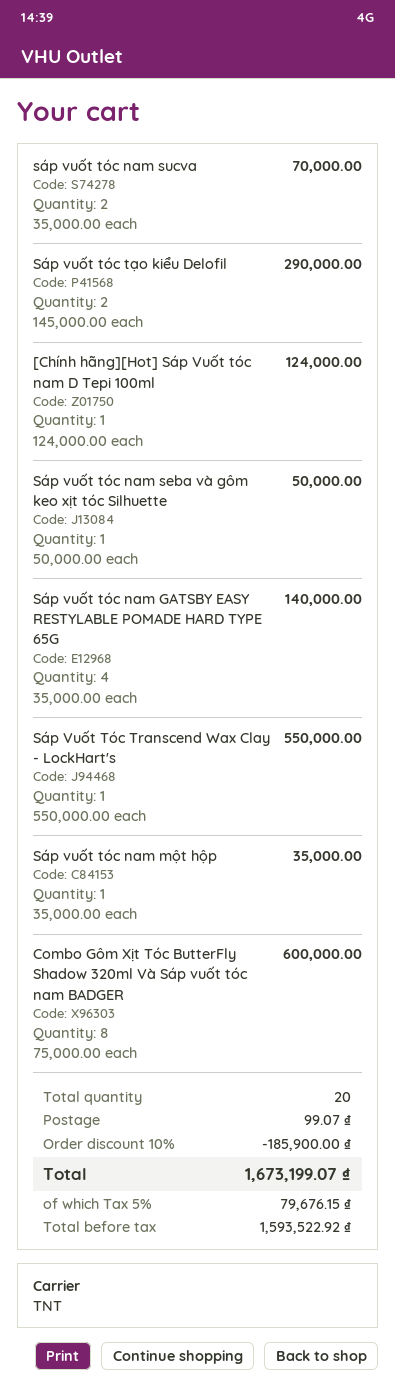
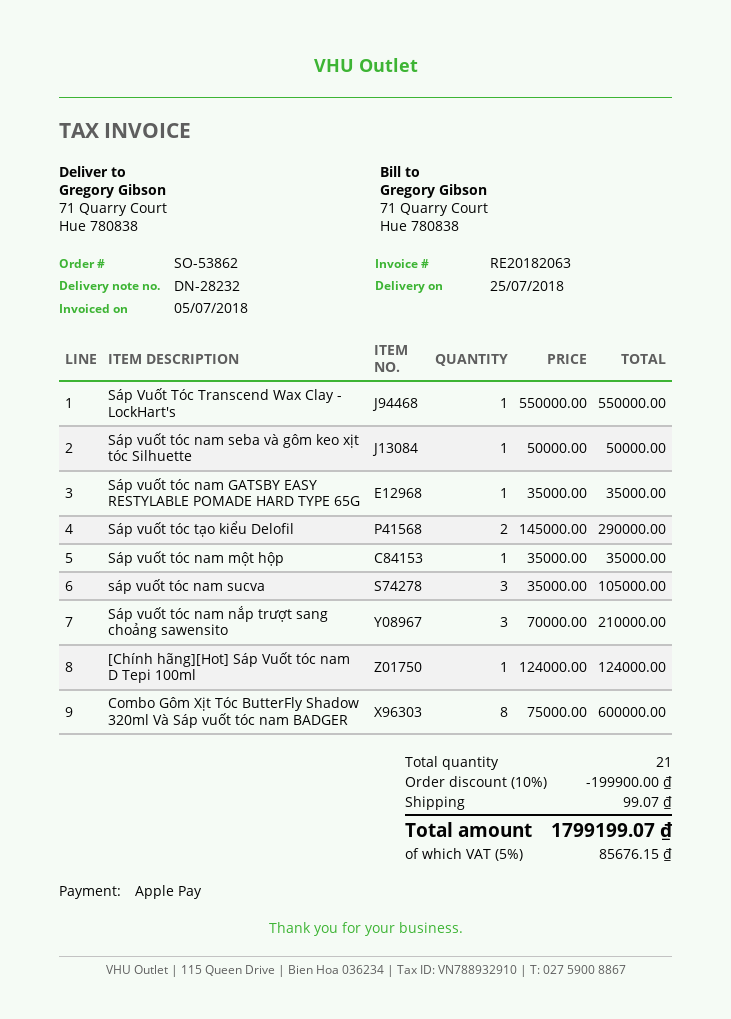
sáp vuốt tóc nam sucva: 2 x 35000.00 = 70000.00 -> 3 x 35000.00 = 105000.00
Sáp vuốt tóc nam GATSBY EASY RESTYLABLE POMADE HARD TYPE 65G: 4 x 35000.00 = 140000.00 -> 1 x 35000.00 = 35000.00
Sáp vuốt tóc nam nắp trượt sang choảng sawensito: none -> 3 x 70000.00 = 210000.00
total quantity: 20 -> 21
discount: 10% = 185900.00 -> 10% = 199900.00
tax: 5% = 79676.15 -> 5% = 85676.15
total: 1673199.07 -> 1799199.07

